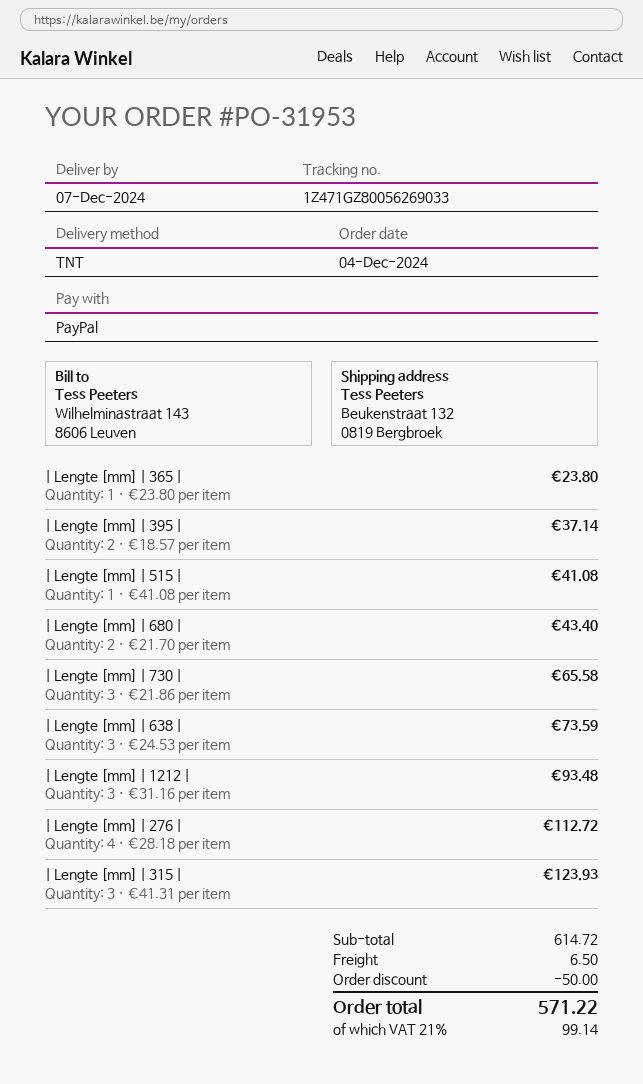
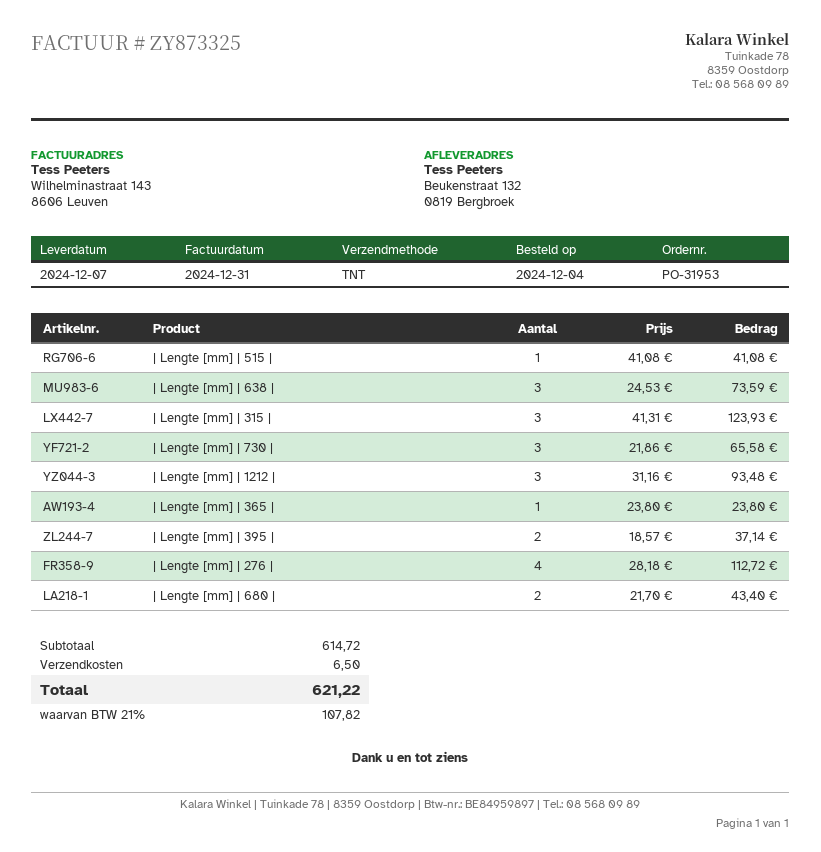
discount: 50.00 -> none
tax: 21% = 99.14 -> 21% = 107.82
total: 571.22 -> 621.22

